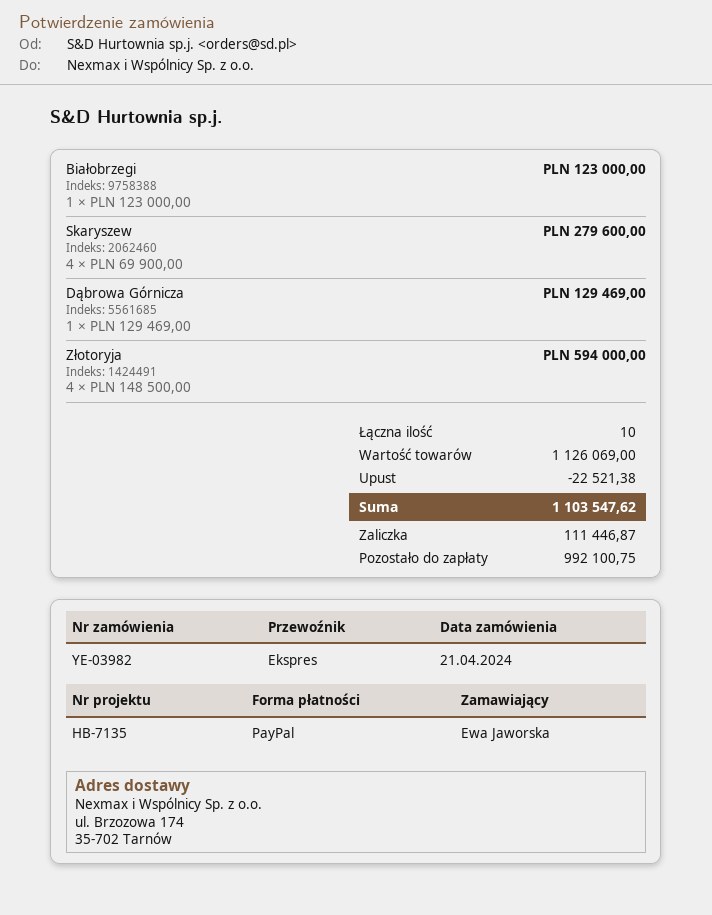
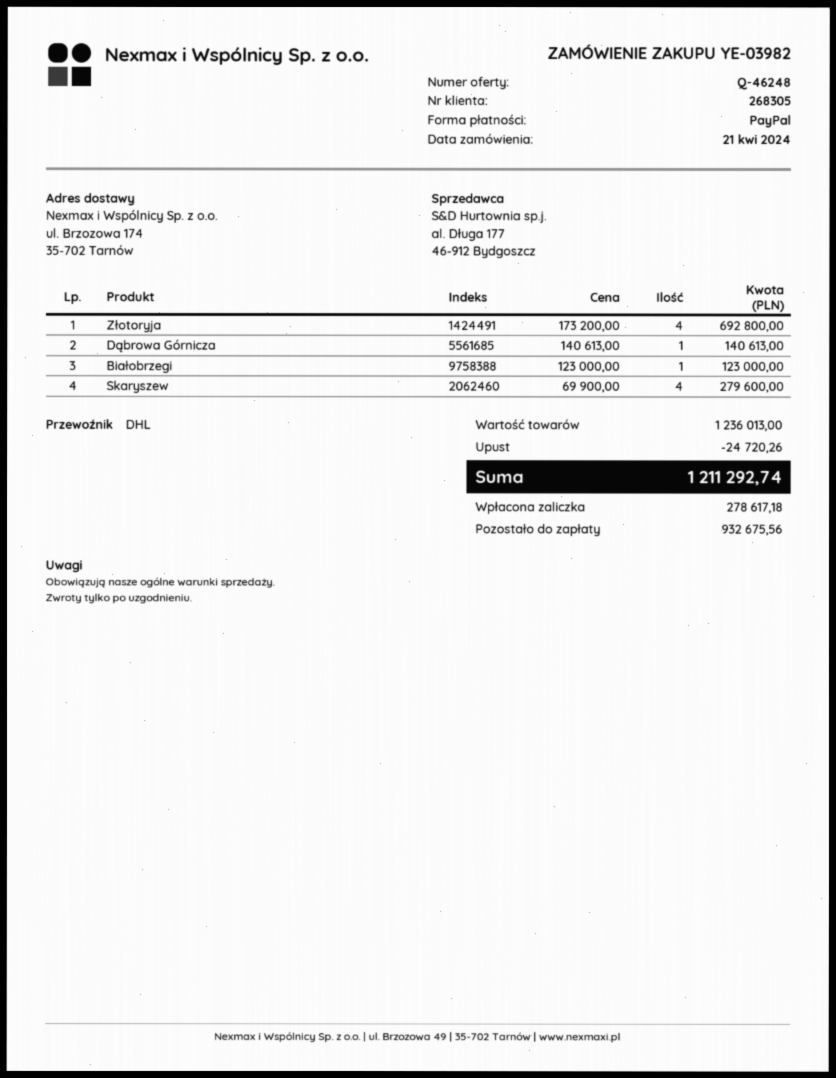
shipping method: express -> DHL
Dąbrowa Górnicza: 1 x 129469.00 = 129469.00 -> 1 x 140613.00 = 140613.00
Złotoryja: 4 x 148500.00 = 594000.00 -> 4 x 173200.00 = 692800.00
subtotal: 1126069.00 -> 1236013.00
discount: 22521.38 -> 24720.26
total: 1103547.62 -> 1211292.74
deposit: 111446.87 -> 278617.18
balance: 992100.75 -> 932675.56

